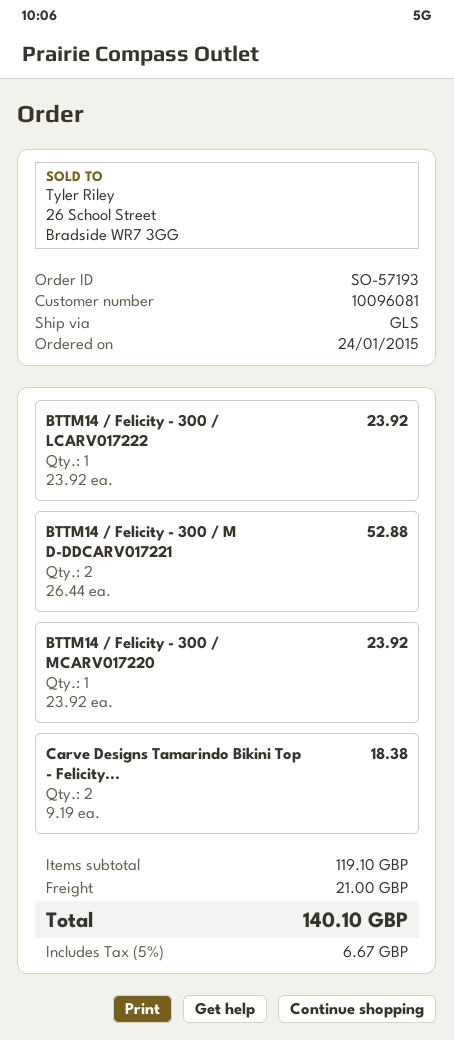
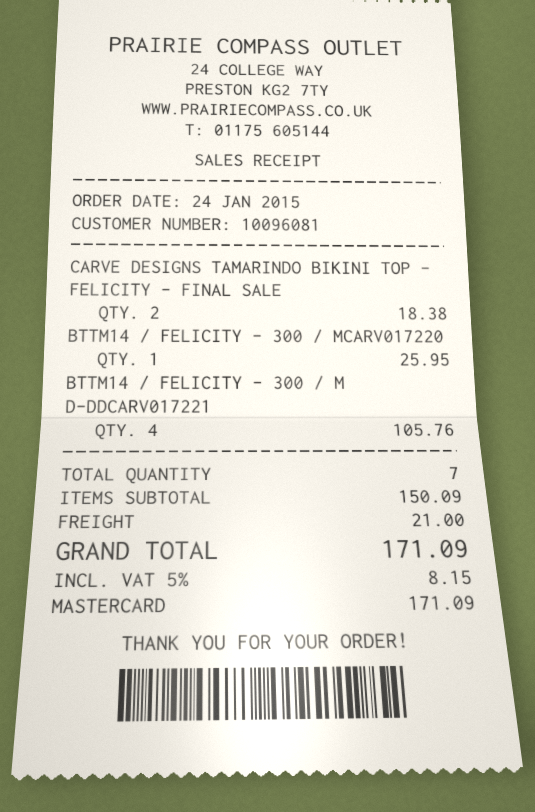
BTTM14 / Felicity - 300 / LCARV017222: 1 for 23.92 -> none
BTTM14 / Felicity - 300 / M D-DDCARV017221: 2 for 52.88 -> 4 for 105.76
BTTM14 / Felicity - 300 / MCARV017220: 1 for 23.92 -> 1 for 25.95
subtotal: 119.10 -> 150.09
tax: 5% = 6.67 -> 5% = 8.15
total: 140.10 -> 171.09

